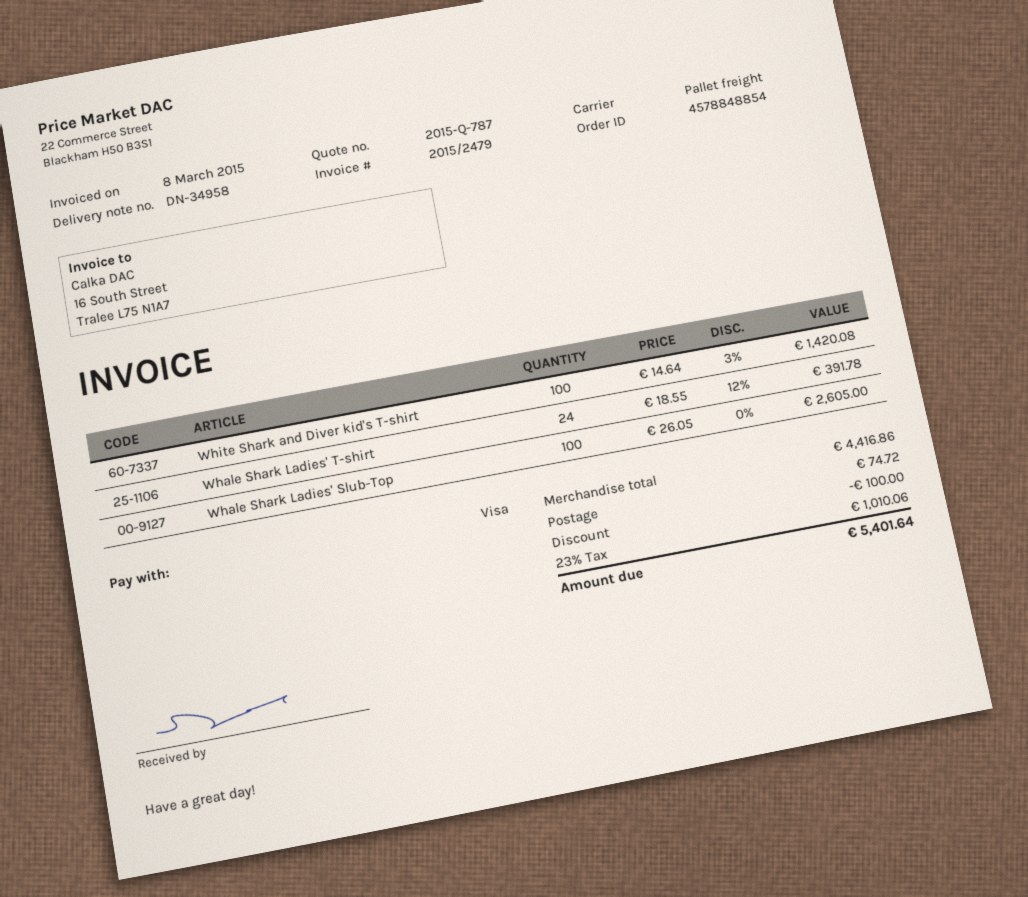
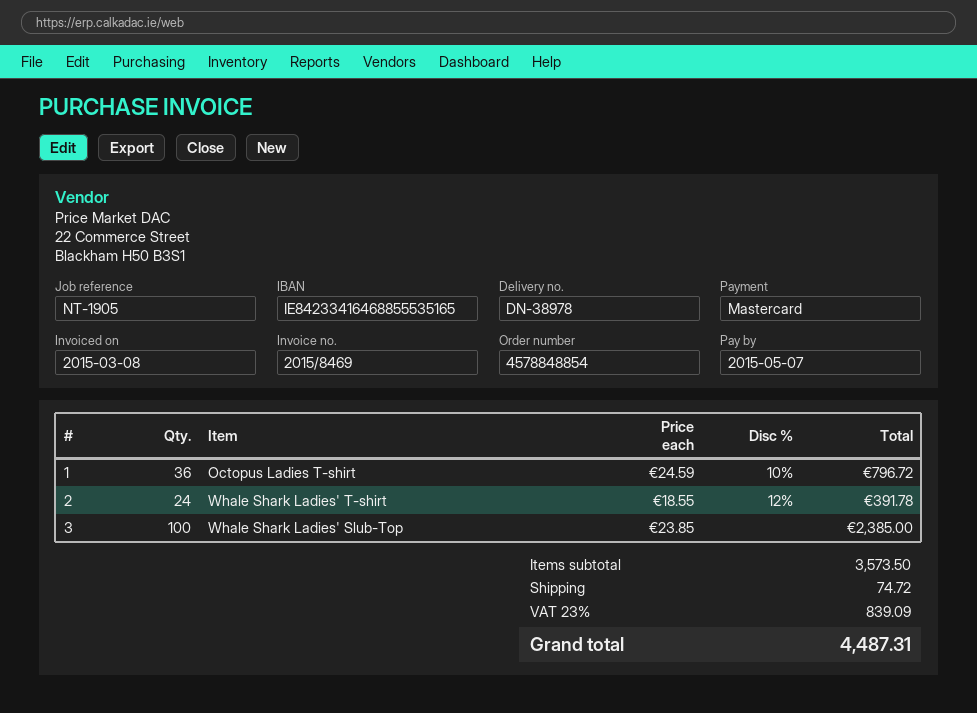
delivery note number: DN-34958 -> DN-38978
invoice number: 2015/2479 -> 2015/8469
payment method: Visa -> Mastercard
White Shark and Diver kid's T-shirt: 100 x 14.64 - 3% = 1420.08 -> none
Whale Shark Ladies' Slub-Top: 100 x 26.05 = 2605.00 -> 100 x 23.85 = 2385.00
Octopus Ladies T-shirt: none -> 36 x 24.59 - 10% = 796.72
subtotal: 4416.86 -> 3573.50
discount: 100.00 -> none
tax: 23% = 1010.06 -> 23% = 839.09
total: 5401.64 -> 4487.31

